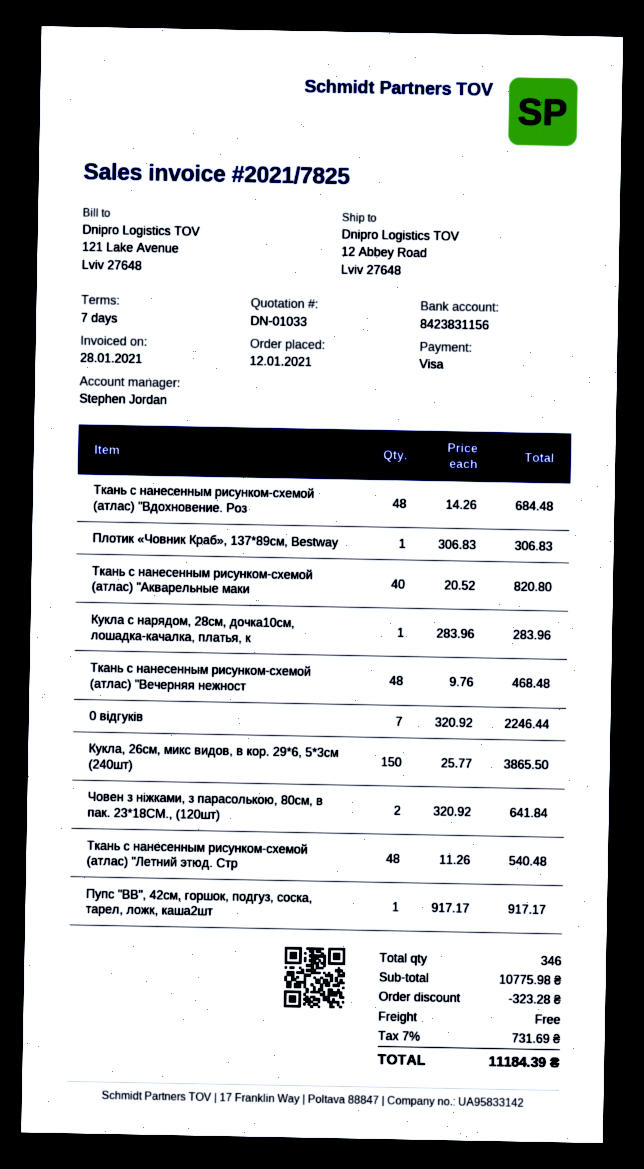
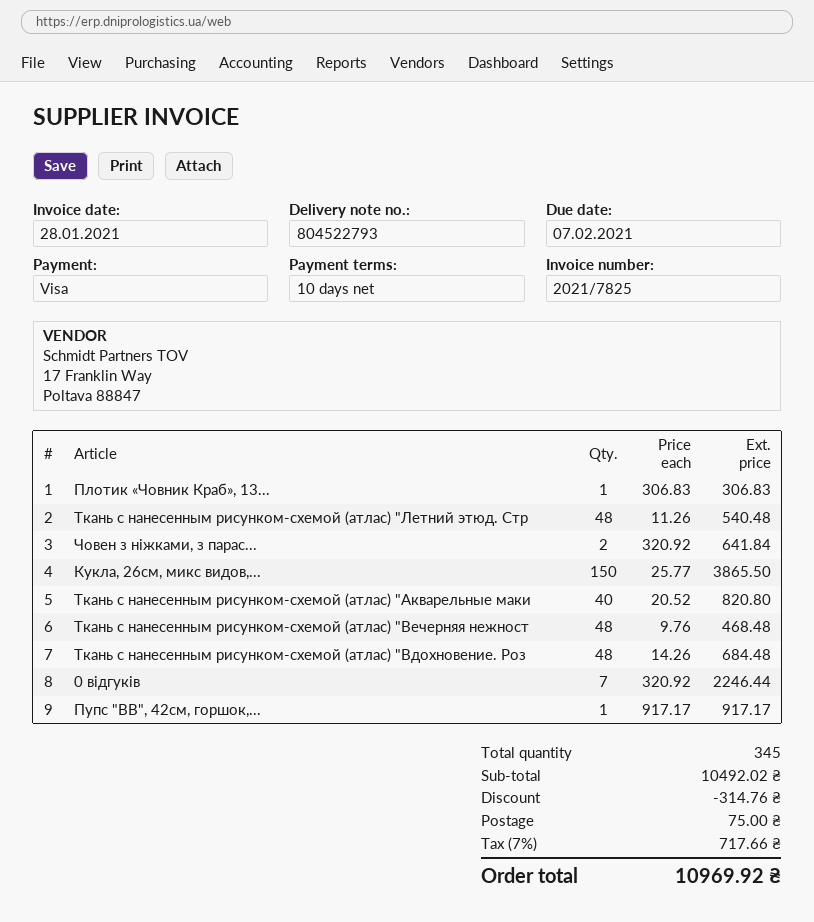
payment terms: 7 days -> 10 days
Кукла с нарядом, 28см, дочка10см, лошадка-качалка, платья, к: 1 x 283.96 = 283.96 -> none
total quantity: 346 -> 345
subtotal: 10775.98 -> 10492.02
discount: 323.28 -> 314.76
shipping: 0.00 -> 75.00
tax: 7% = 731.69 -> 7% = 717.66
total: 11184.39 -> 10969.92

